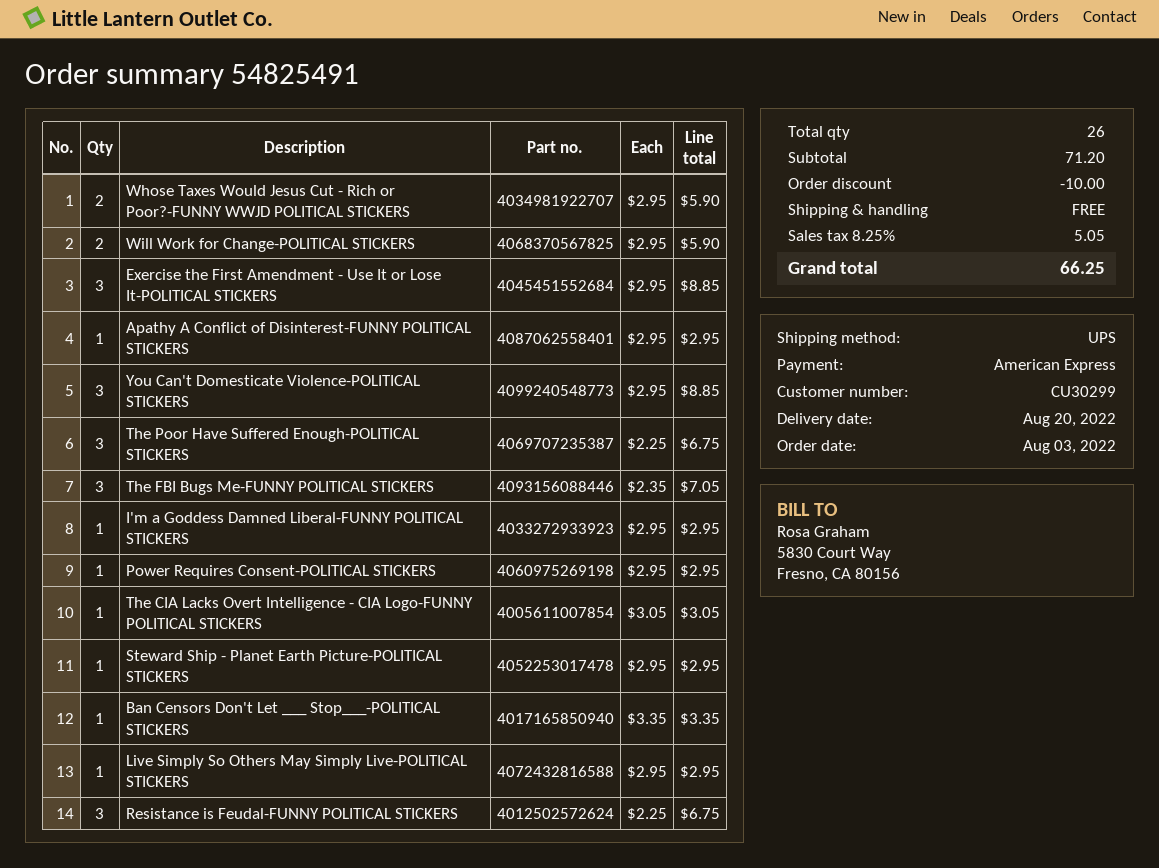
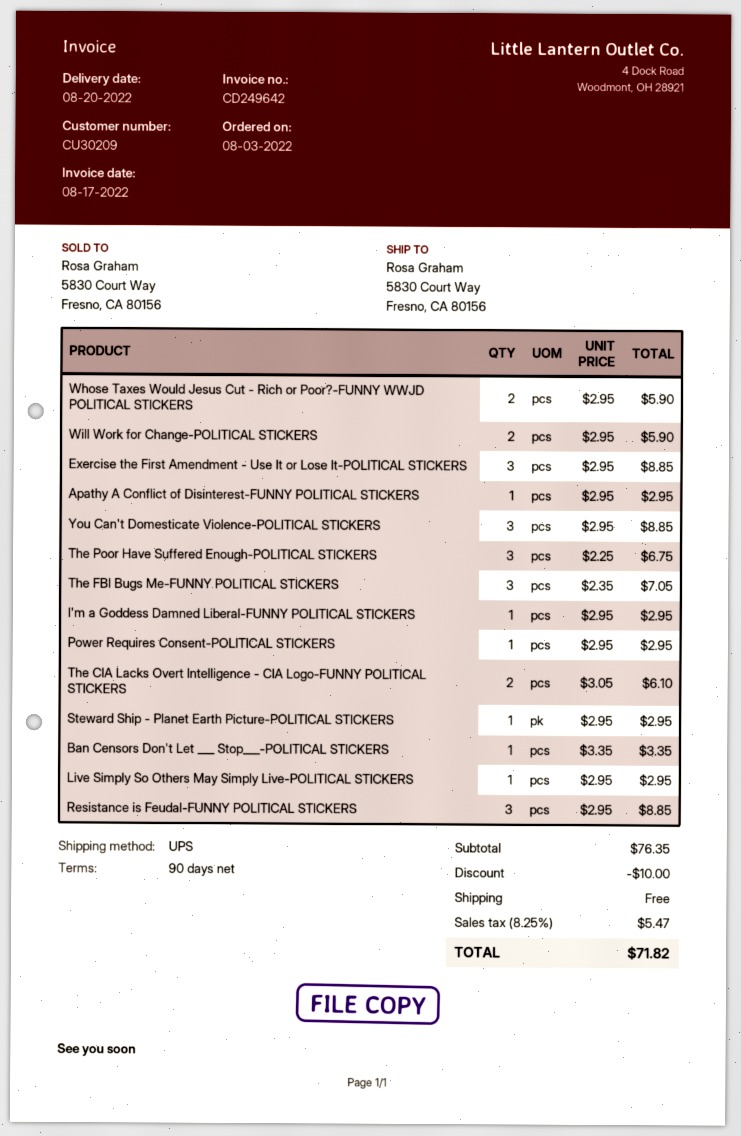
customer number: CU30299 -> CU30209
The CIA Lacks Overt Intelligence - CIA Logo-FUNNY POLITICAL STICKERS: 1 x 3.05 = 3.05 -> 2 x 3.05 = 6.10
Resistance is Feudal-FUNNY POLITICAL STICKERS: 3 x 2.25 = 6.75 -> 3 x 2.95 = 8.85
subtotal: 71.20 -> 76.35
tax: 8.25% = 5.05 -> 8.25% = 5.47
total: 66.25 -> 71.82

